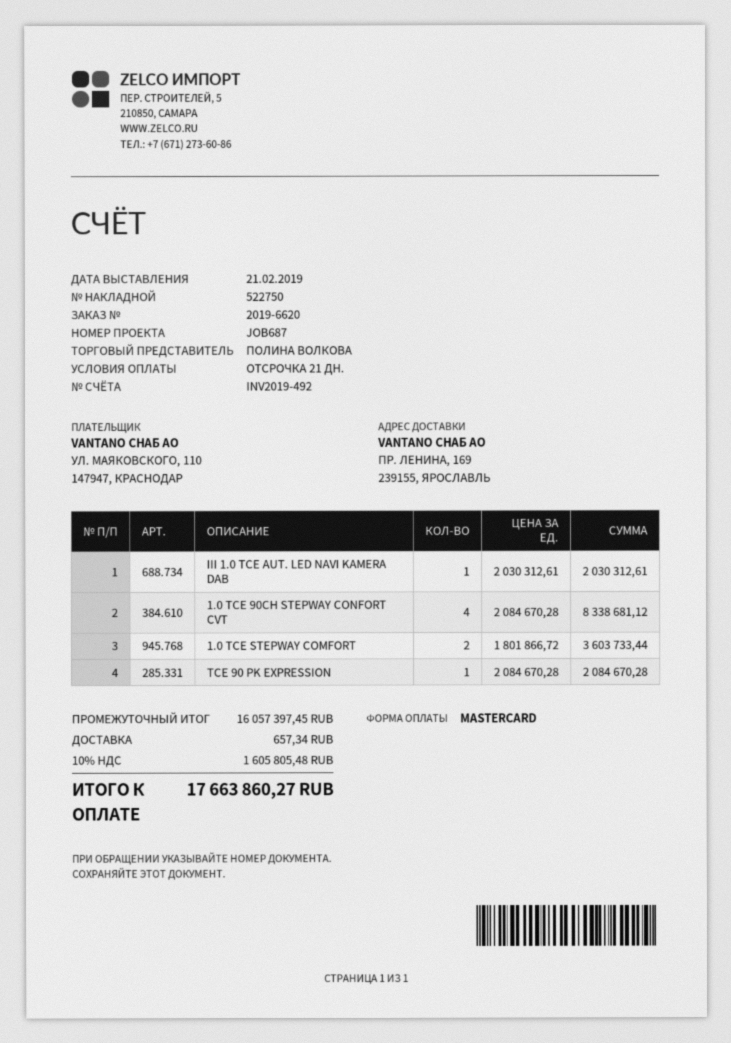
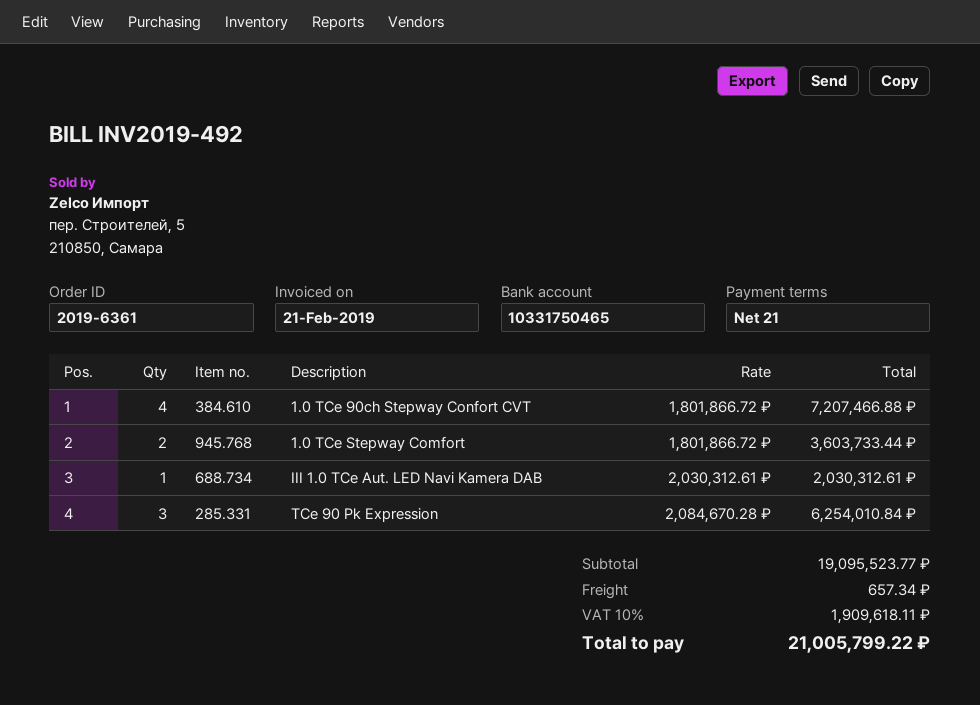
order number: 2019-6620 -> 2019-6361
1.0 TCE 90CH STEPWAY CONFORT CVT: 4 x 2084670.28 = 8338681.12 -> 4 x 1801866.72 = 7207466.88
TCE 90 PK EXPRESSION: 1 x 2084670.28 = 2084670.28 -> 3 x 2084670.28 = 6254010.84
subtotal: 16057397.45 -> 19095523.77
tax: 10% = 1605805.48 -> 10% = 1909618.11
total: 17663860.27 -> 21005799.22

